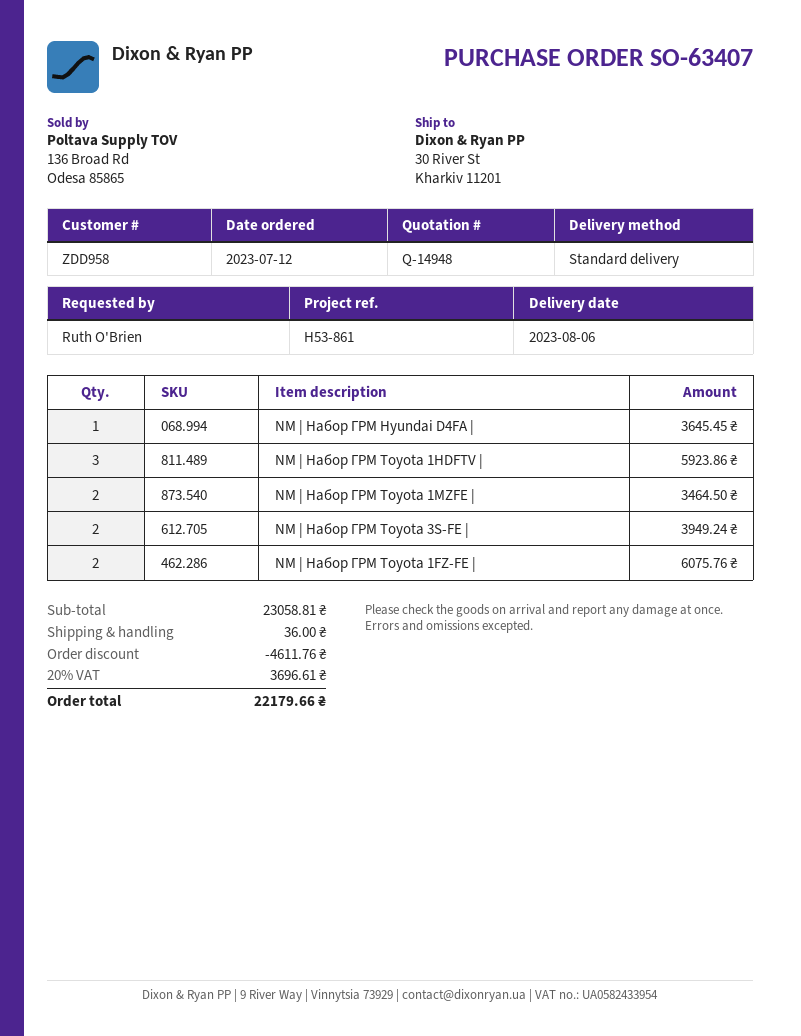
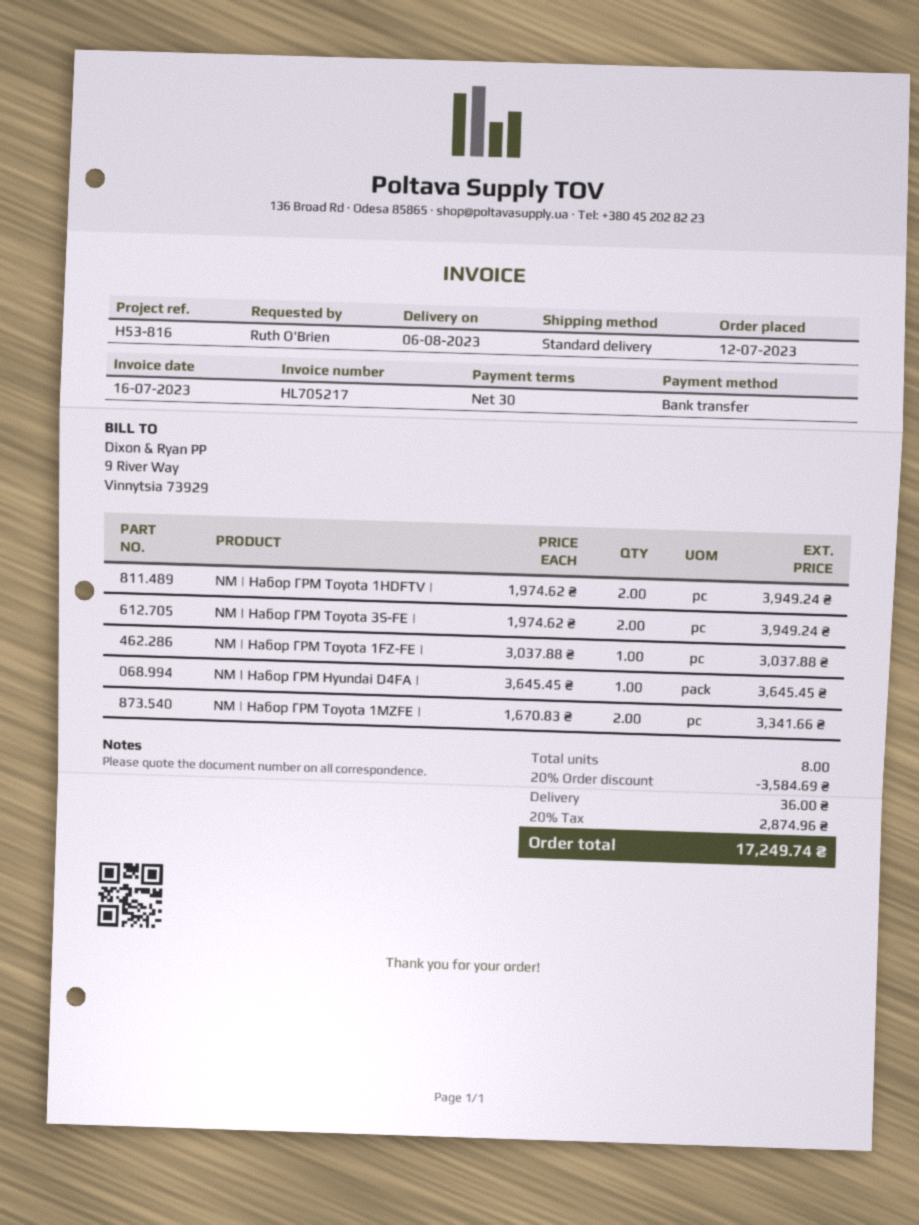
reference: H53-861 -> H53-816
NM | Набор ГРМ Toyota 1HDFTV |: 3 for 5923.86 -> 2 for 3949.24
NM | Набор ГРМ Toyota 1MZFE |: 2 for 3464.50 -> 2 for 3341.66
NM | Набор ГРМ Toyota 1FZ-FE |: 2 for 6075.76 -> 1 for 3037.88
discount: 4611.76 -> 3584.69
tax: 20% = 3696.61 -> 20% = 2874.96
total: 22179.66 -> 17249.74

